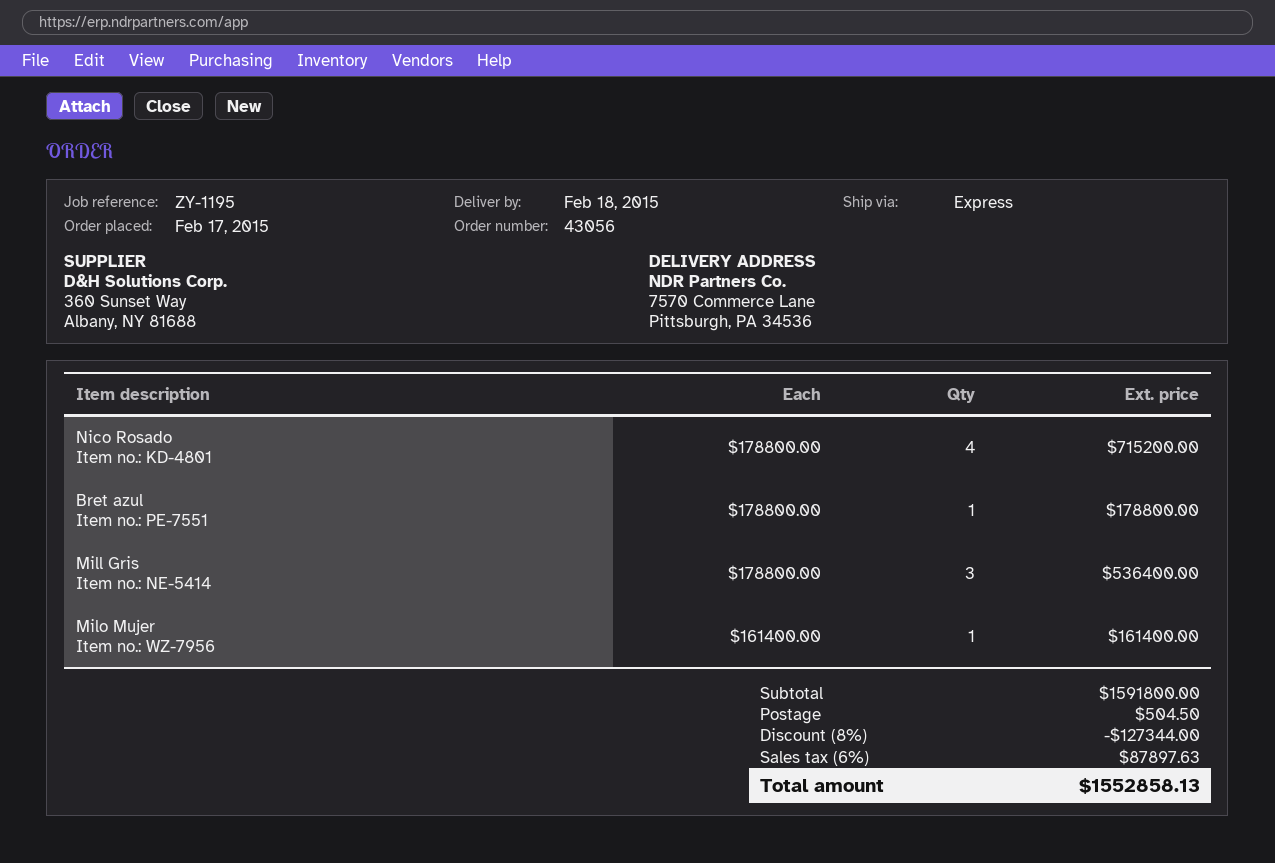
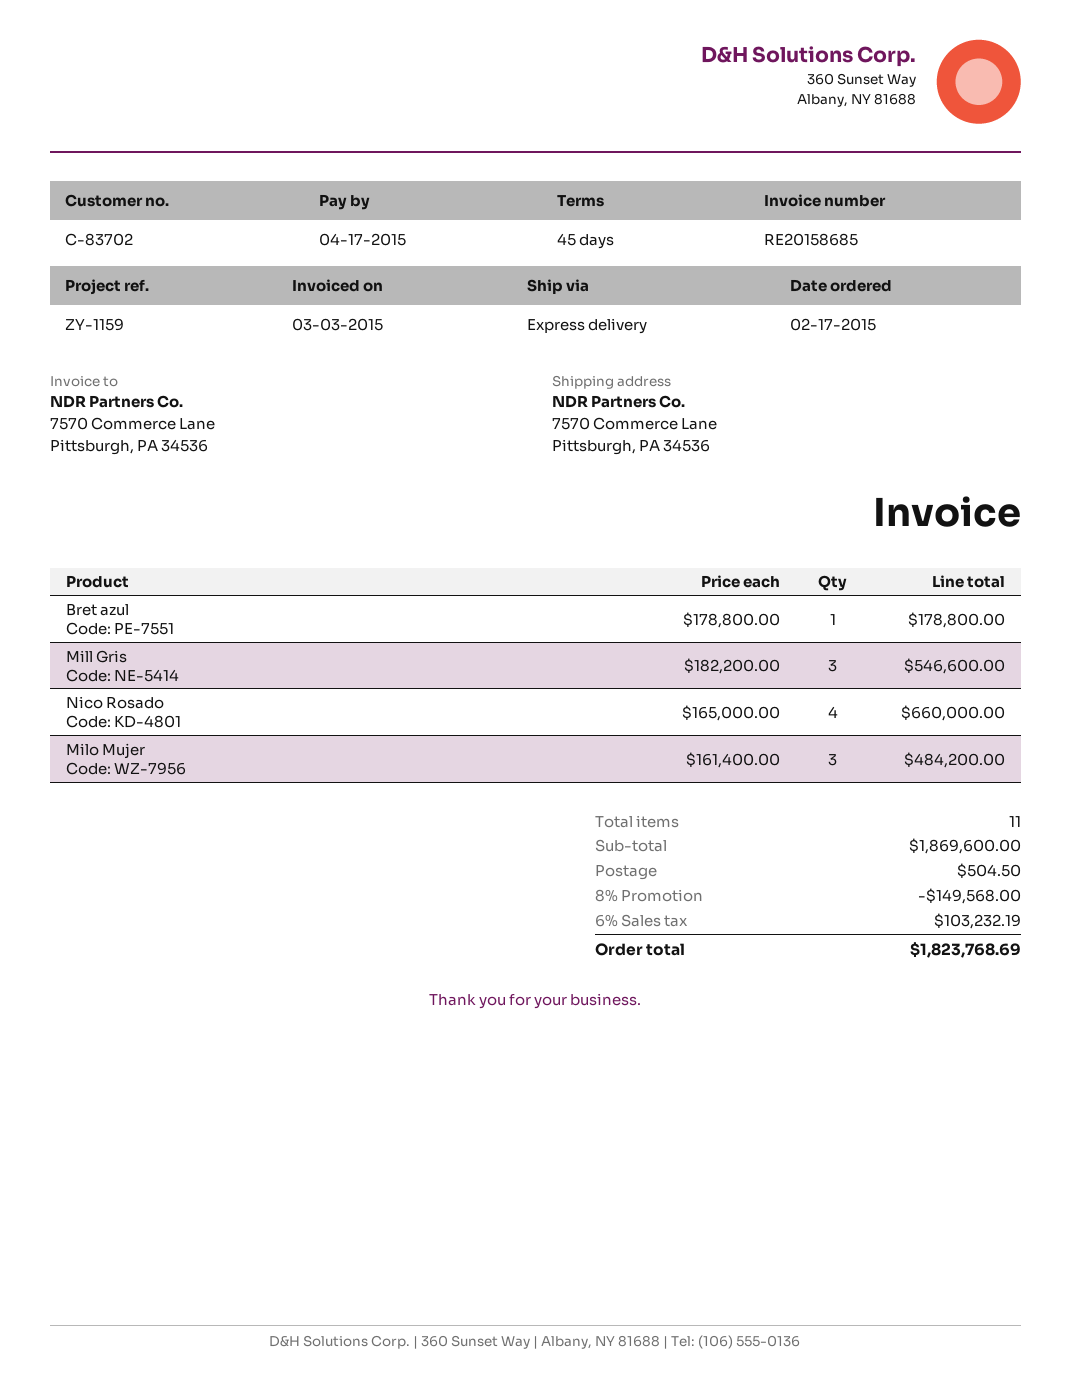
reference: ZY-1195 -> ZY-1159
Nico Rosado: 4 x 178800.00 = 715200.00 -> 4 x 165000.00 = 660000.00
Mill Gris: 3 x 178800.00 = 536400.00 -> 3 x 182200.00 = 546600.00
Milo Mujer: 1 x 161400.00 = 161400.00 -> 3 x 161400.00 = 484200.00
subtotal: 1591800.00 -> 1869600.00
discount: 8% = 127344.00 -> 8% = 149568.00
tax: 6% = 87897.63 -> 6% = 103232.19
total: 1552858.13 -> 1823768.69

